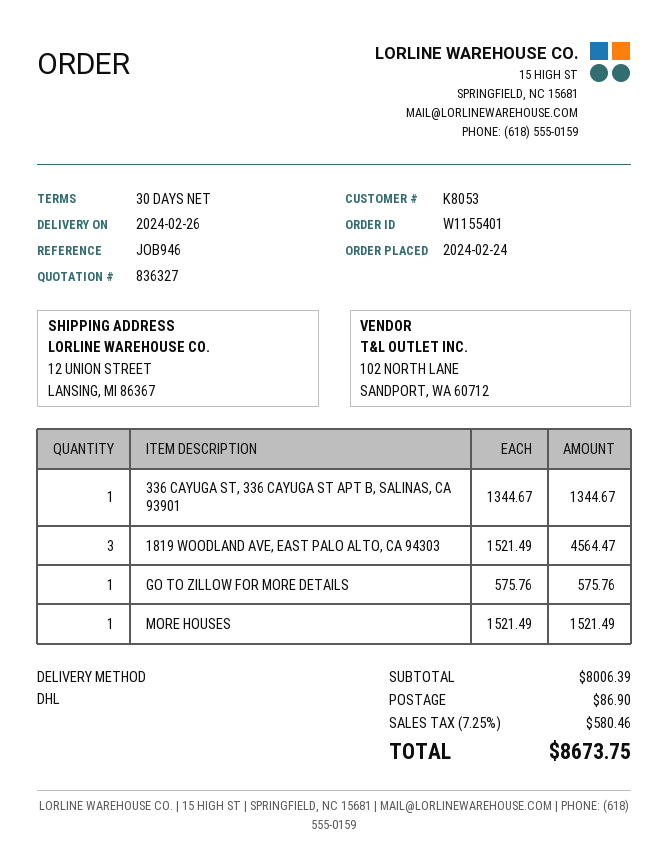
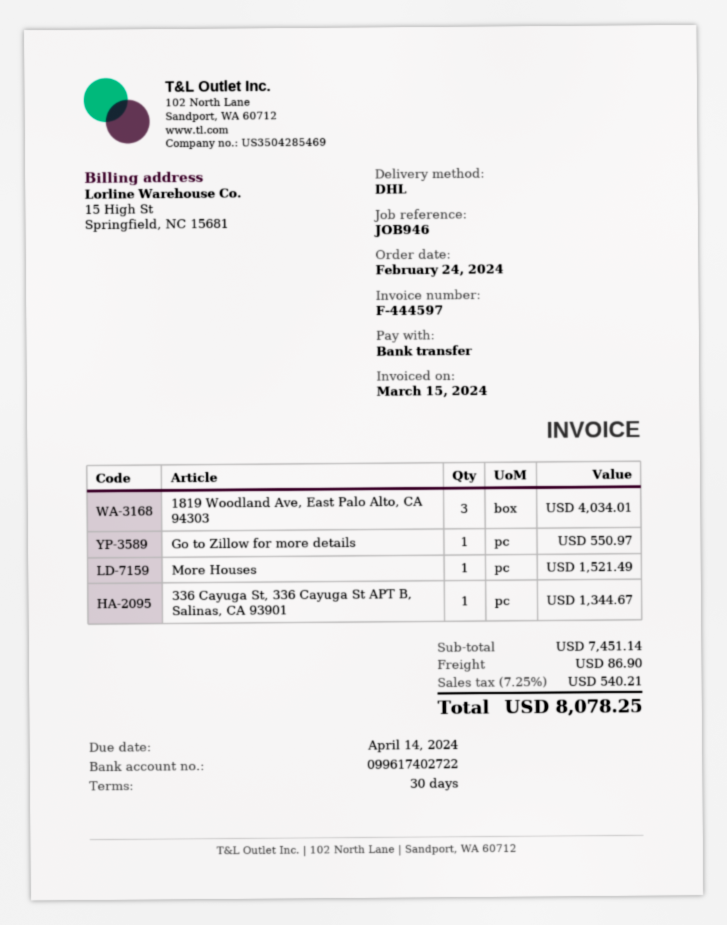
1819 WOODLAND AVE, EAST PALO ALTO, CA 94303: 3 for 4564.47 -> 3 for 4034.01
GO TO ZILLOW FOR MORE DETAILS: 1 for 575.76 -> 1 for 550.97
subtotal: 8006.39 -> 7451.14
tax: 7.25% = 580.46 -> 7.25% = 540.21
total: 8673.75 -> 8078.25

